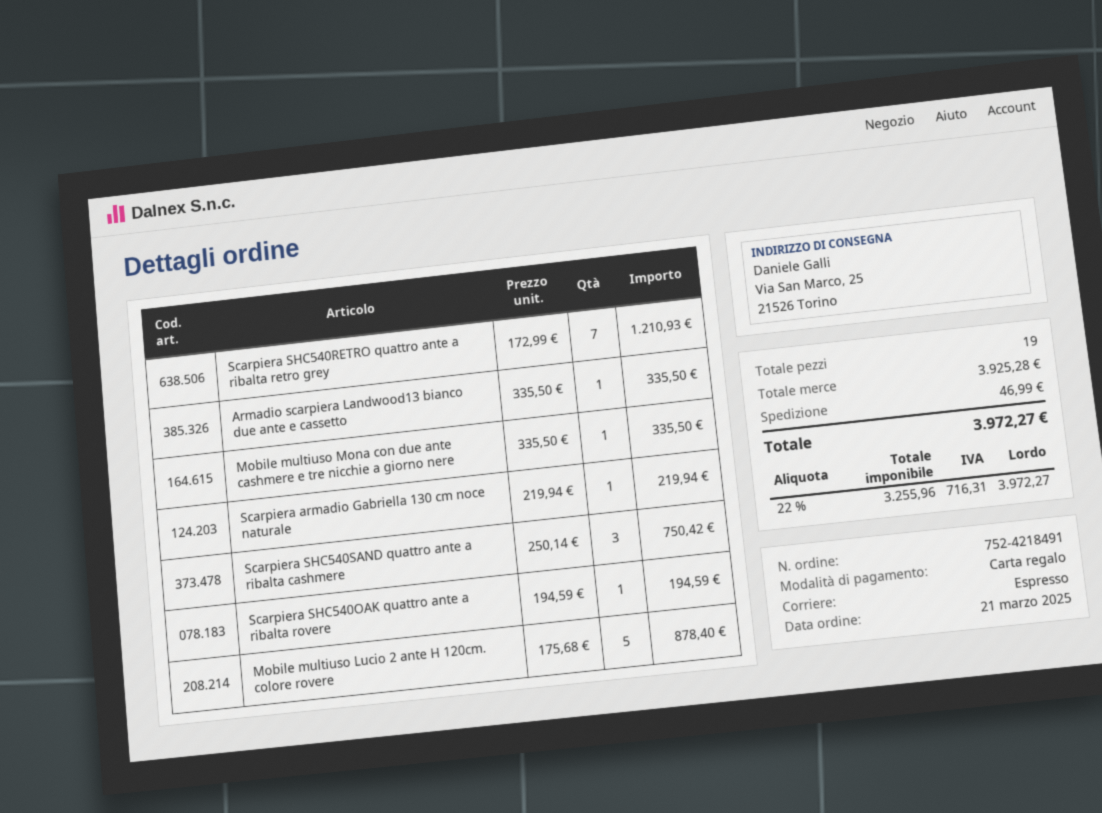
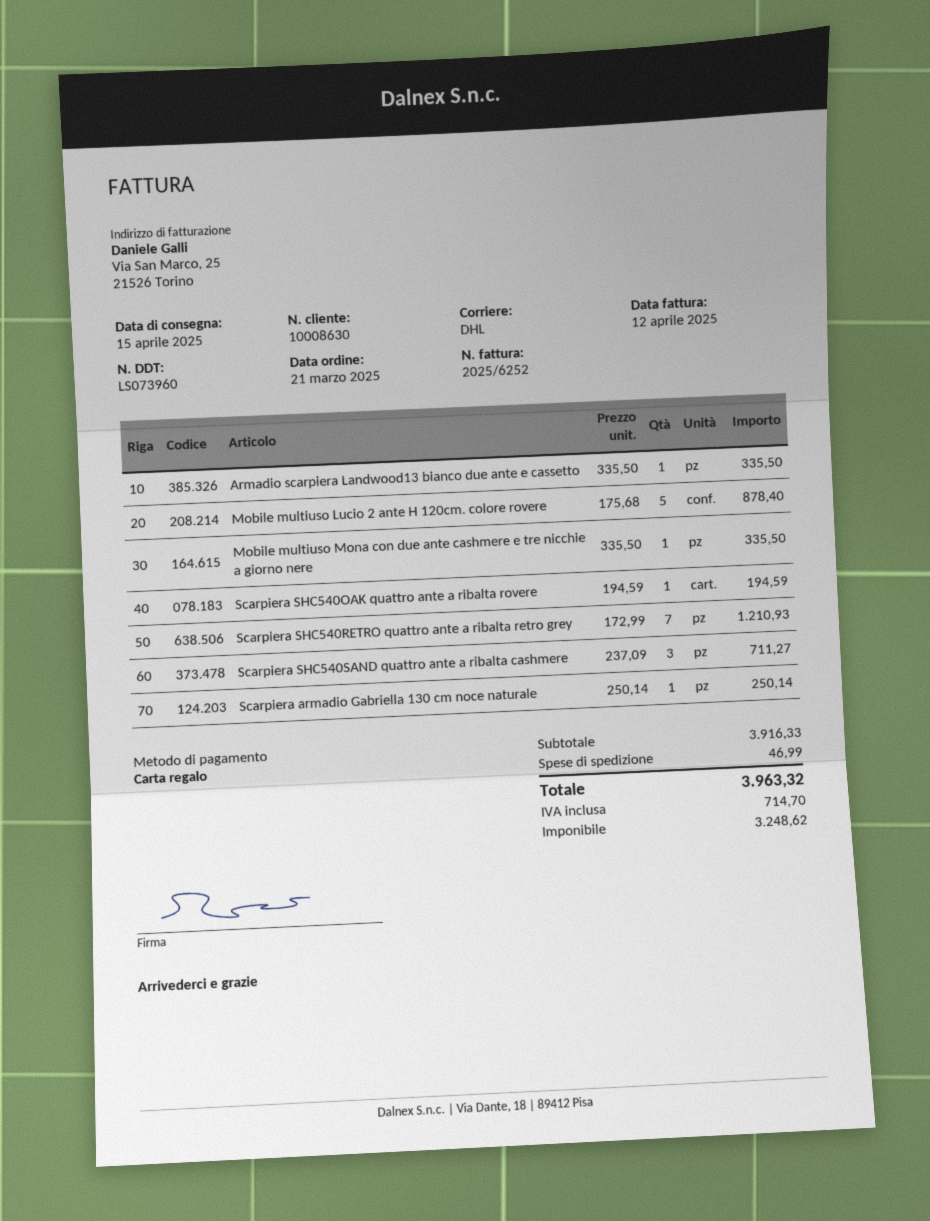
shipping method: express -> DHL
Scarpiera armadio Gabriella 130 cm noce naturale: 1 x 219.94 = 219.94 -> 1 x 250.14 = 250.14
Scarpiera SHC540SAND quattro ante a ribalta cashmere: 3 x 250.14 = 750.42 -> 3 x 237.09 = 711.27
subtotal: 3925.28 -> 3916.33
net: 3255.96 -> 3248.62
tax: 716.31 -> 714.70
total: 3972.27 -> 3963.32

